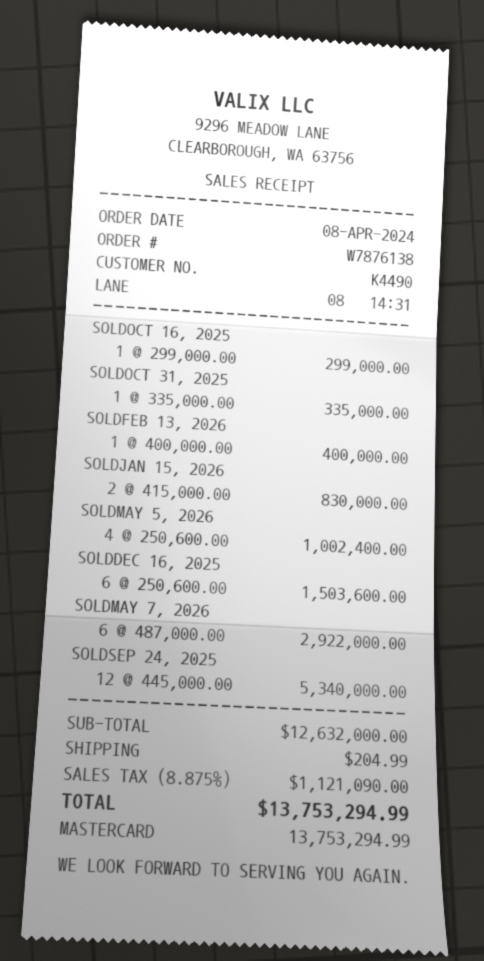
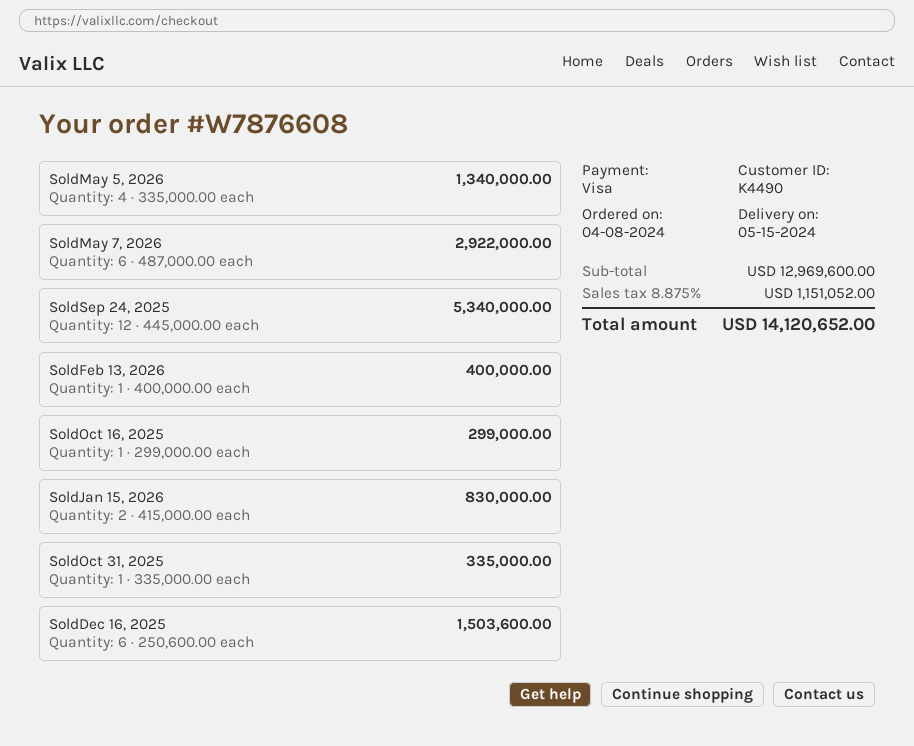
order number: W7876138 -> W7876608
payment method: Mastercard -> Visa
SOLDMAY 5, 2026: 4 x 250600.00 = 1002400.00 -> 4 x 335000.00 = 1340000.00
subtotal: 12632000.00 -> 12969600.00
shipping: 204.99 -> none
tax: 8.875% = 1121090.00 -> 8.875% = 1151052.00
total: 13753294.99 -> 14120652.00

